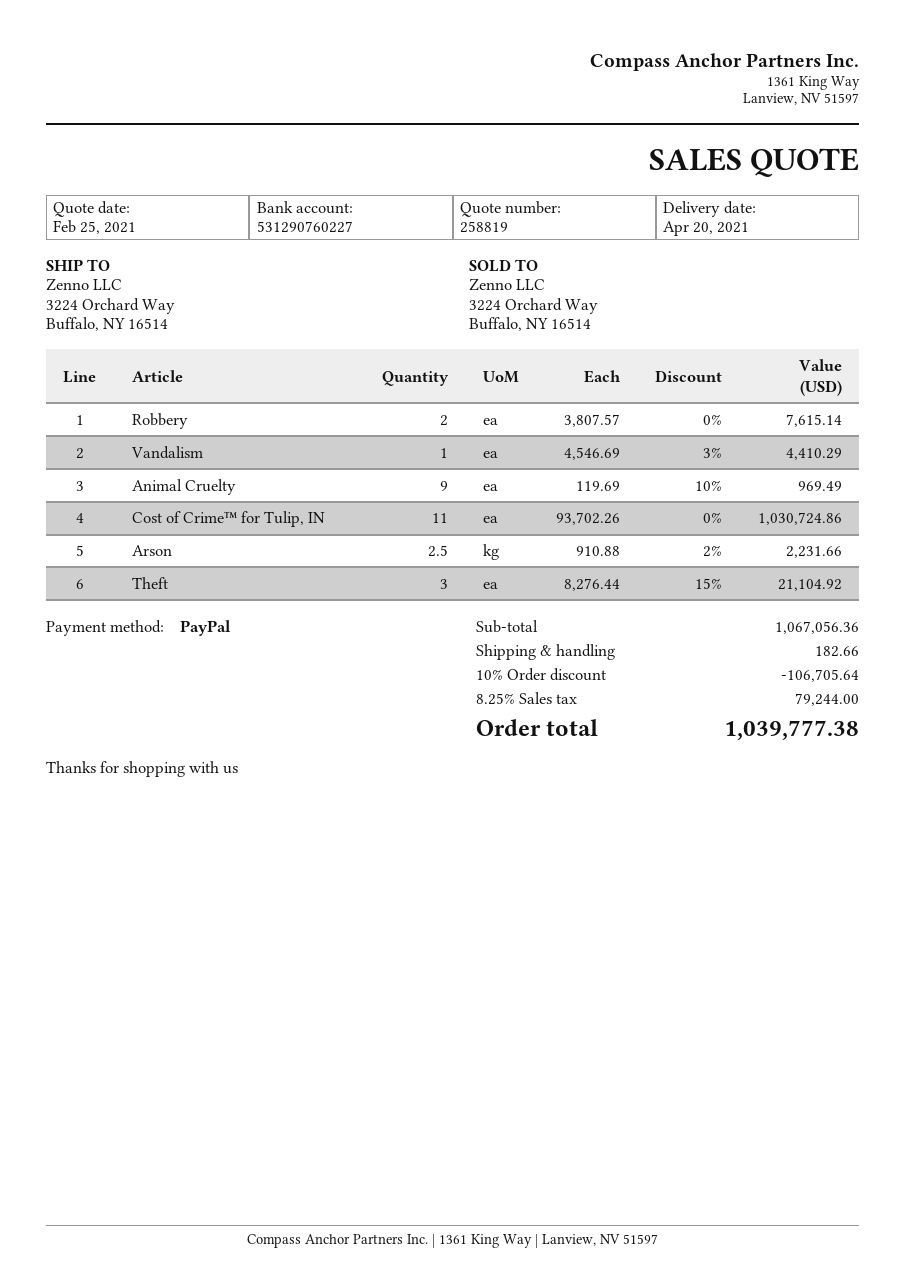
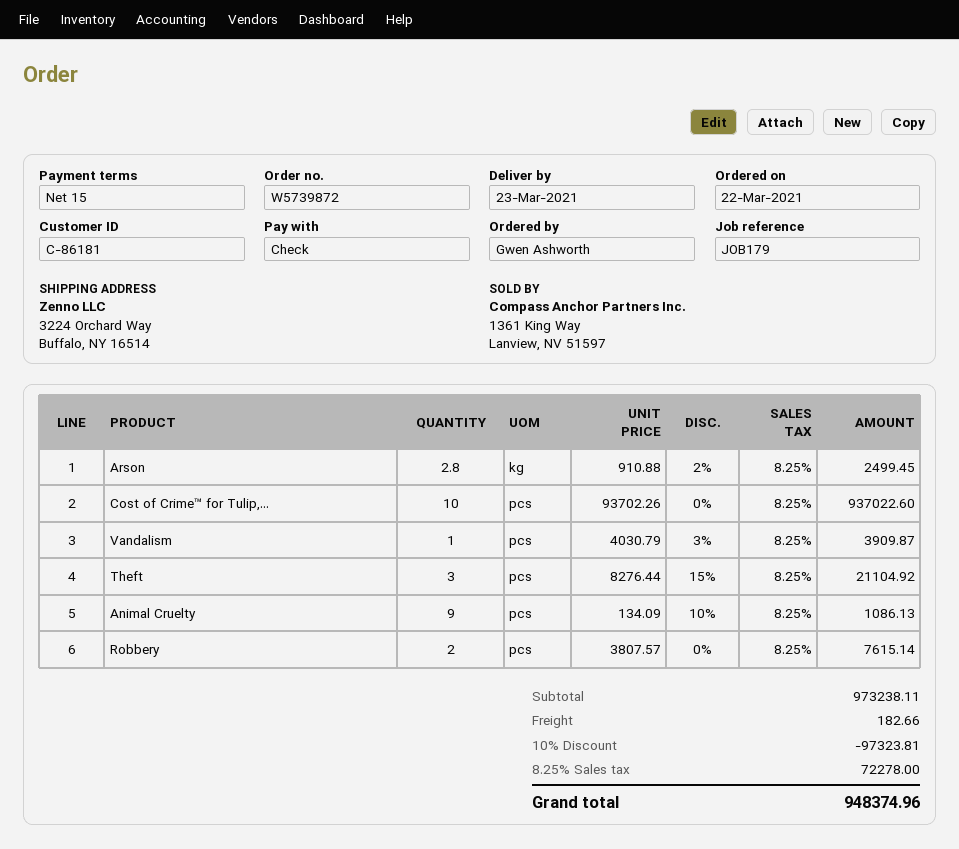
delivery date: 2021-04-20 -> 2021-03-23
payment method: PayPal -> cheque
Vandalism: 1 x 4546.69 - 3% = 4410.29 -> 1 x 4030.79 - 3% = 3909.87
Animal Cruelty: 9 x 119.69 - 10% = 969.49 -> 9 x 134.09 - 10% = 1086.13
Cost of Crime™ for Tulip, IN: 11 x 93702.26 = 1030724.86 -> 10 x 93702.26 = 937022.60
Arson: 2.5 x 910.88 - 2% = 2231.66 -> 2.8 x 910.88 - 2% = 2499.45
subtotal: 1067056.36 -> 973238.11
discount: 10% = 106705.64 -> 10% = 97323.81
tax: 8.25% = 79244.00 -> 8.25% = 72278.00
total: 1039777.38 -> 948374.96

